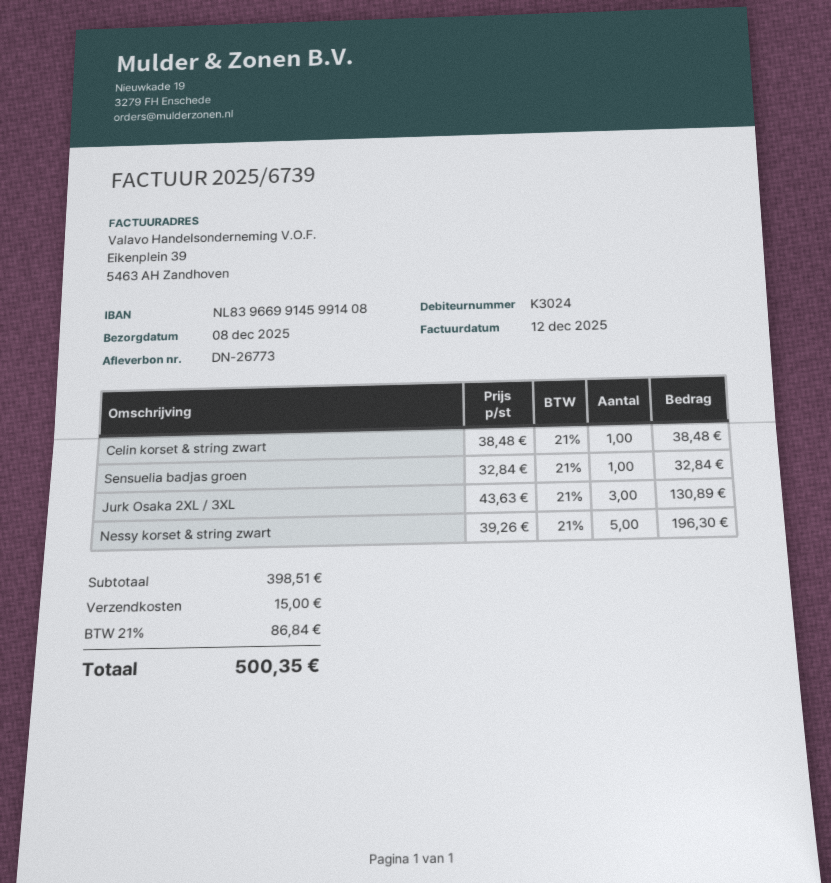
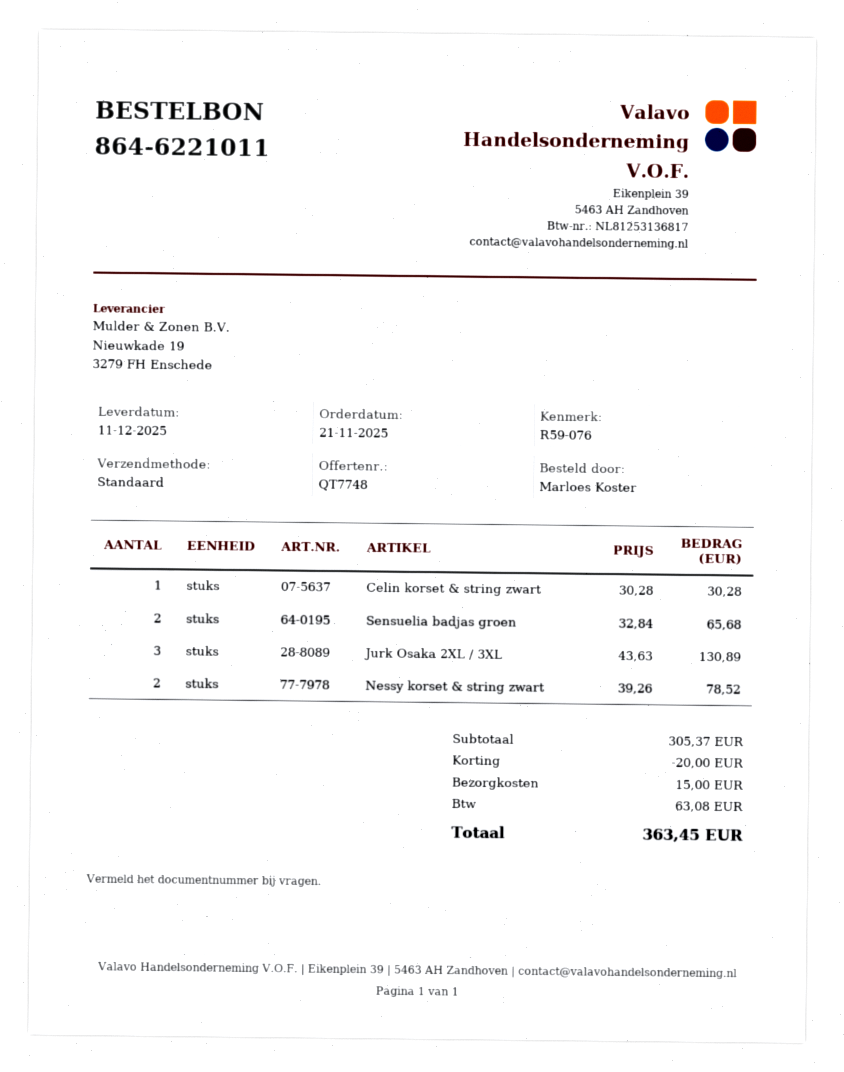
delivery date: 2025-12-08 -> 2025-12-11
Celin korset & string zwart: 1 x 38.48 = 38.48 -> 1 x 30.28 = 30.28
Sensuelia badjas groen: 1 x 32.84 = 32.84 -> 2 x 32.84 = 65.68
Nessy korset & string zwart: 5 x 39.26 = 196.30 -> 2 x 39.26 = 78.52
subtotal: 398.51 -> 305.37
discount: none -> 20.00
tax: 86.84 -> 63.08
total: 500.35 -> 363.45

